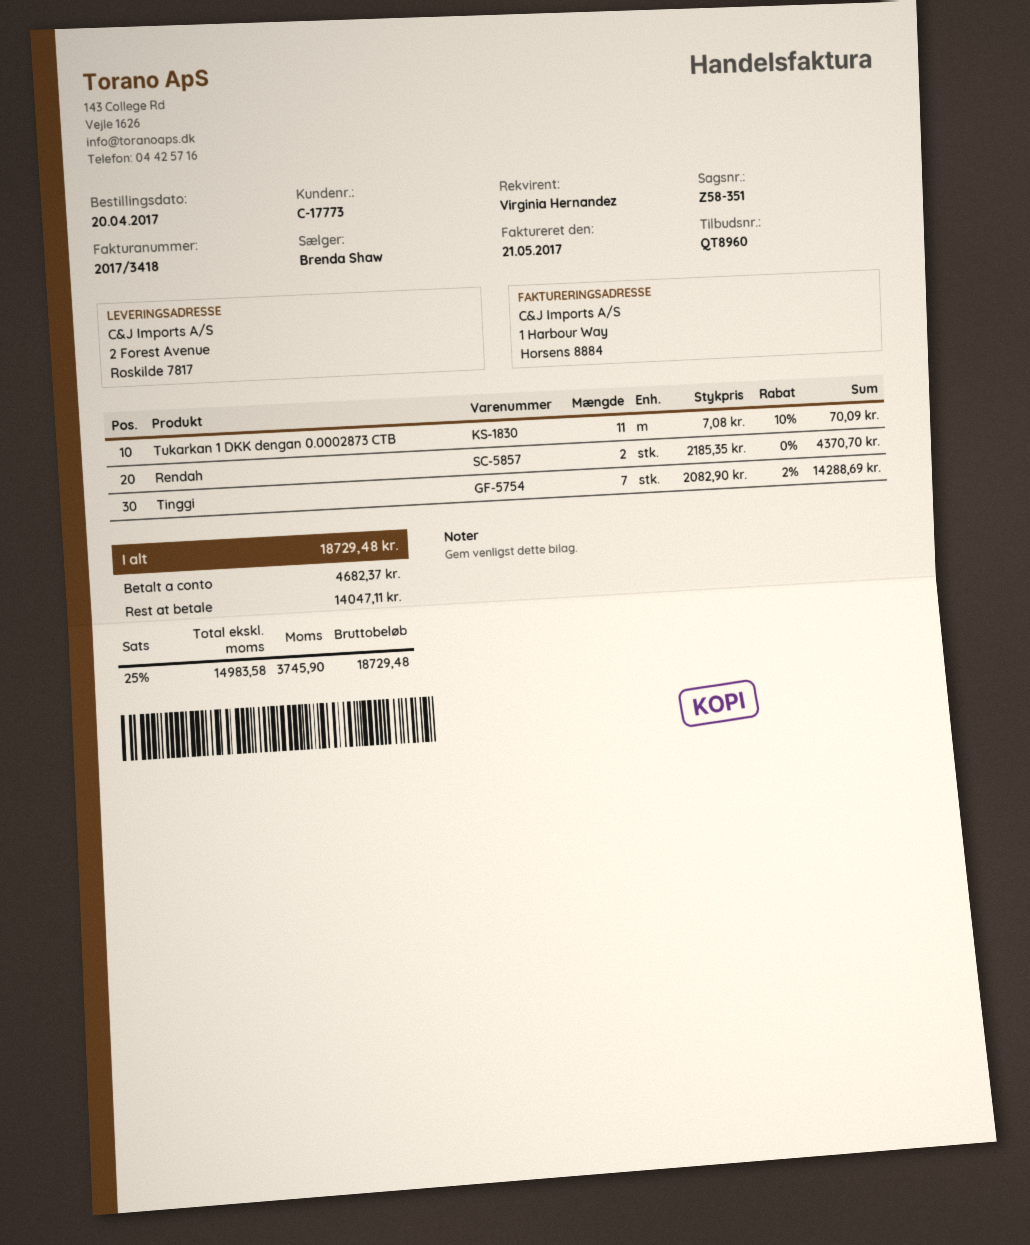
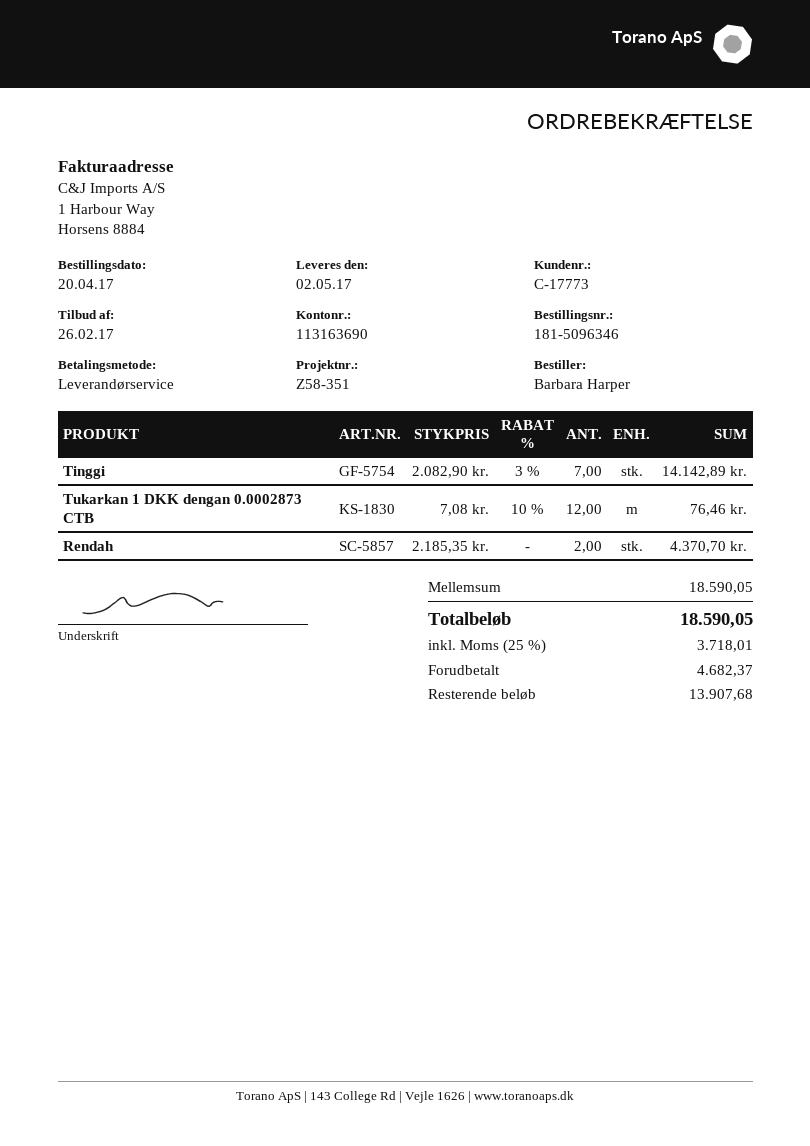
ordered by: Virginia Hernandez -> Barbara Harper
Tukarkan 1 DKK dengan 0.0002873 CTB: 11 x 7.08 - 10% = 70.09 -> 12 x 7.08 - 10% = 76.46
Tinggi: 7 x 2082.90 - 2% = 14288.69 -> 7 x 2082.90 - 3% = 14142.89
tax: 25% = 3745.90 -> 25% = 3718.01
total: 18729.48 -> 18590.05
balance: 14047.11 -> 13907.68

